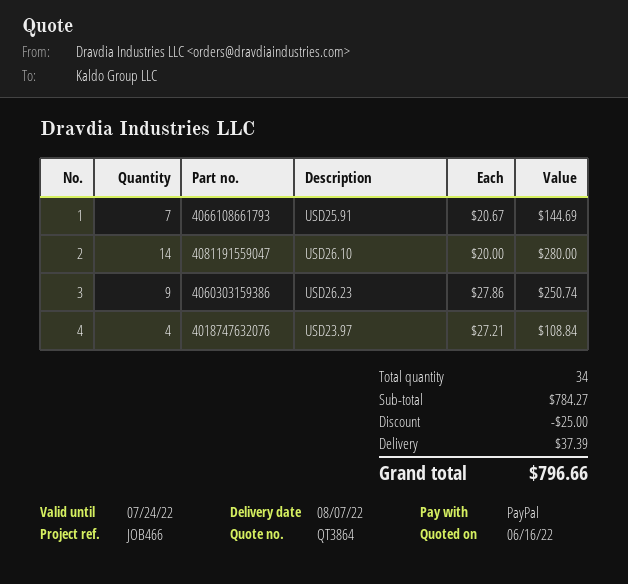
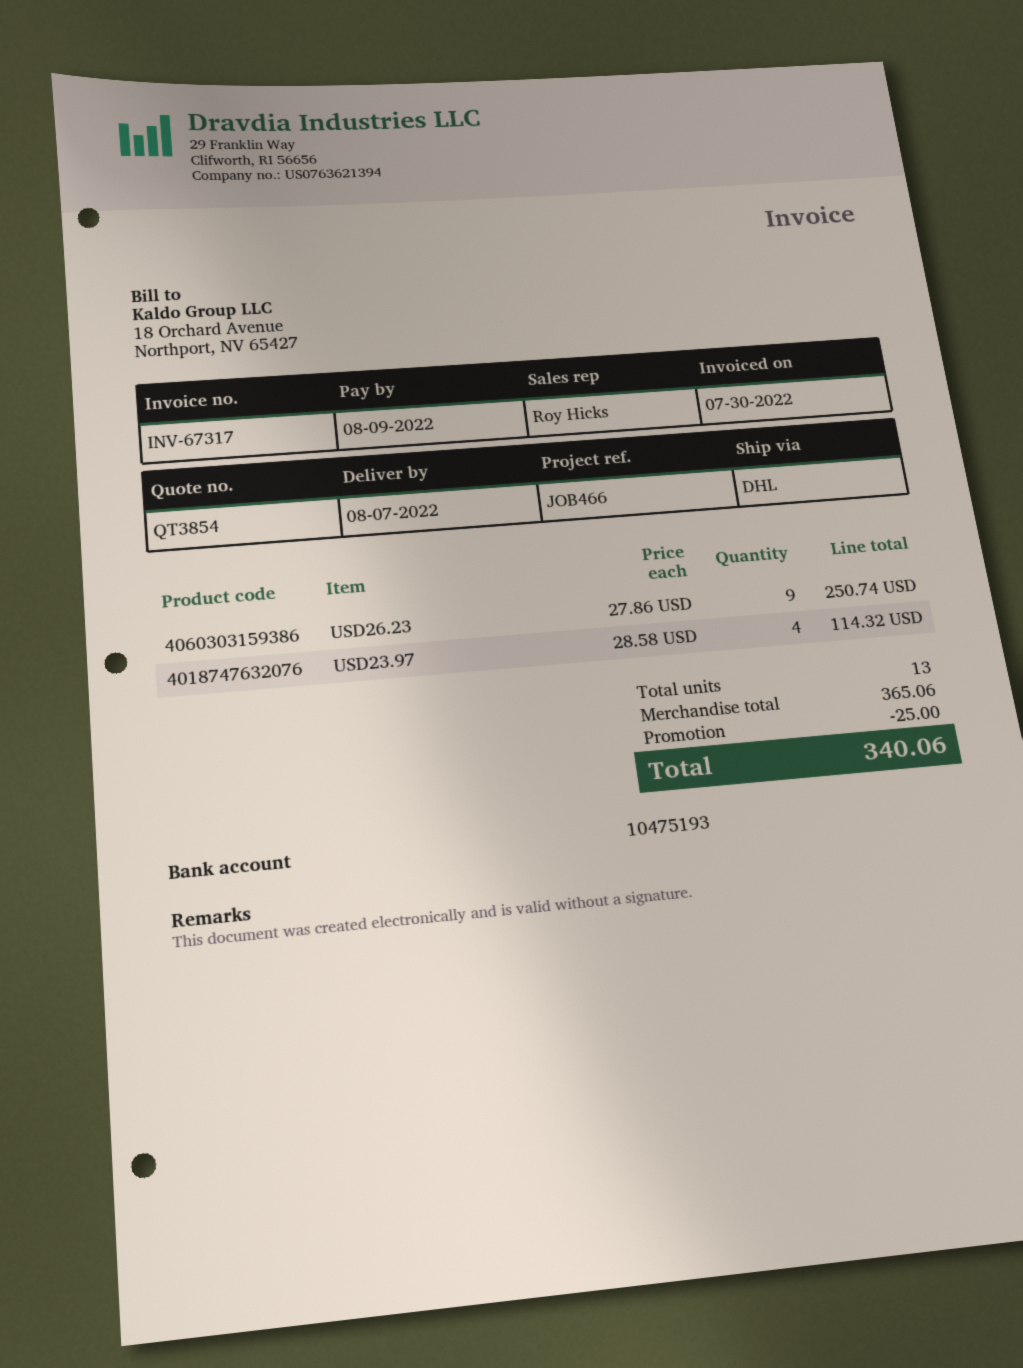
quote number: QT3864 -> QT3854
USD25.91: 7 x 20.67 = 144.69 -> none
USD26.10: 14 x 20.00 = 280.00 -> none
USD23.97: 4 x 27.21 = 108.84 -> 4 x 28.58 = 114.32
total quantity: 34 -> 13
subtotal: 784.27 -> 365.06
shipping: 37.39 -> none
total: 796.66 -> 340.06

